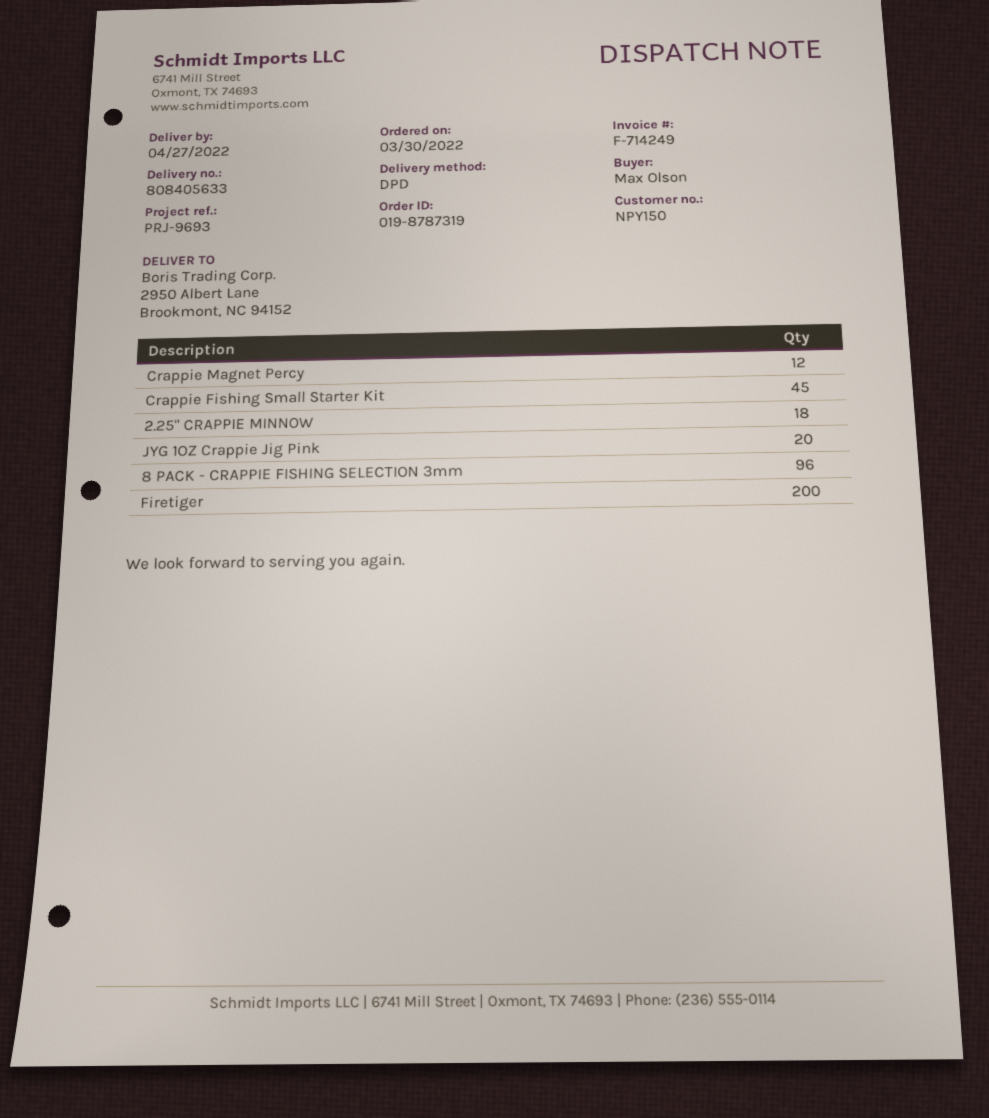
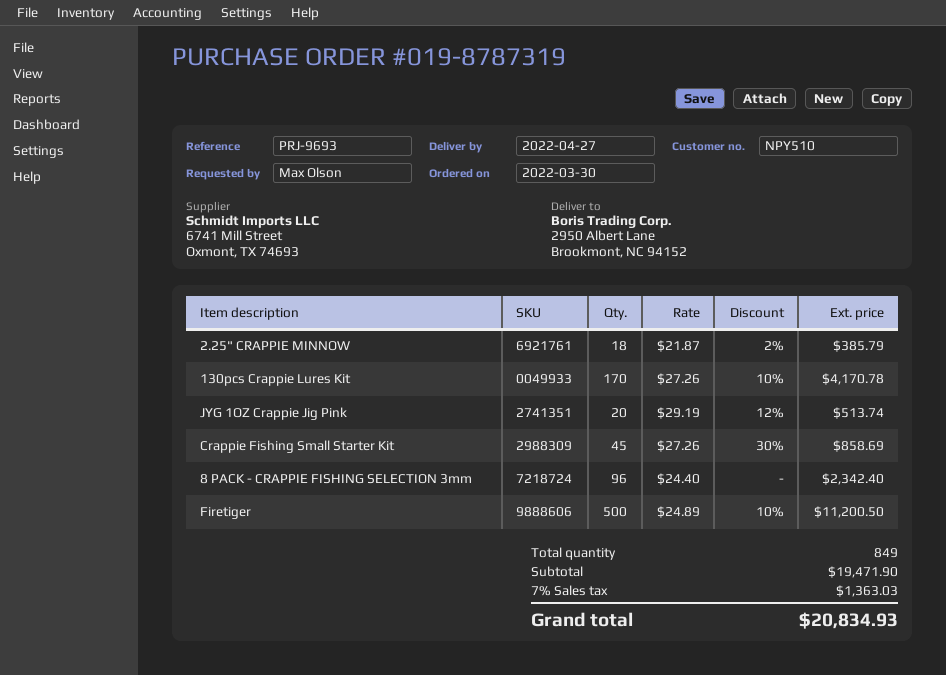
customer number: NPY150 -> NPY510
Crappie Magnet Percy: 12 -> none
Firetiger: 200 -> 500
130pcs Crappie Lures Kit: none -> 170

